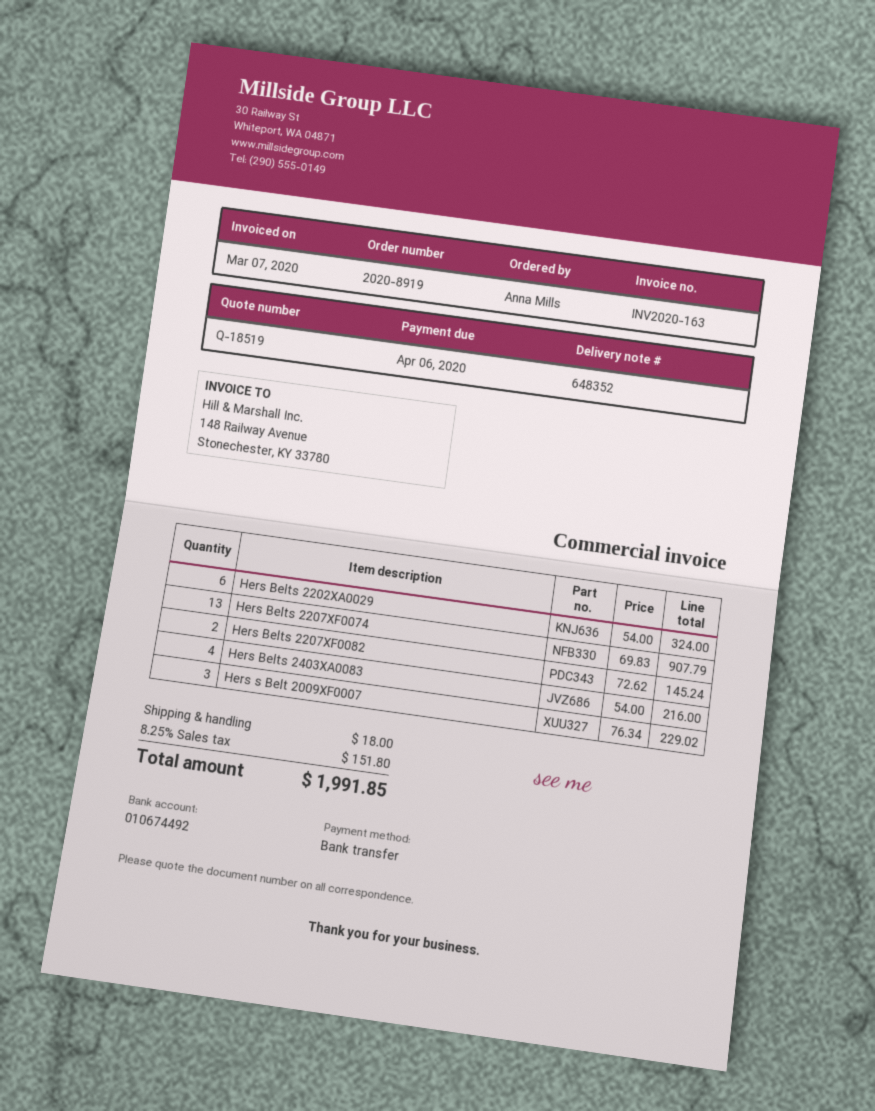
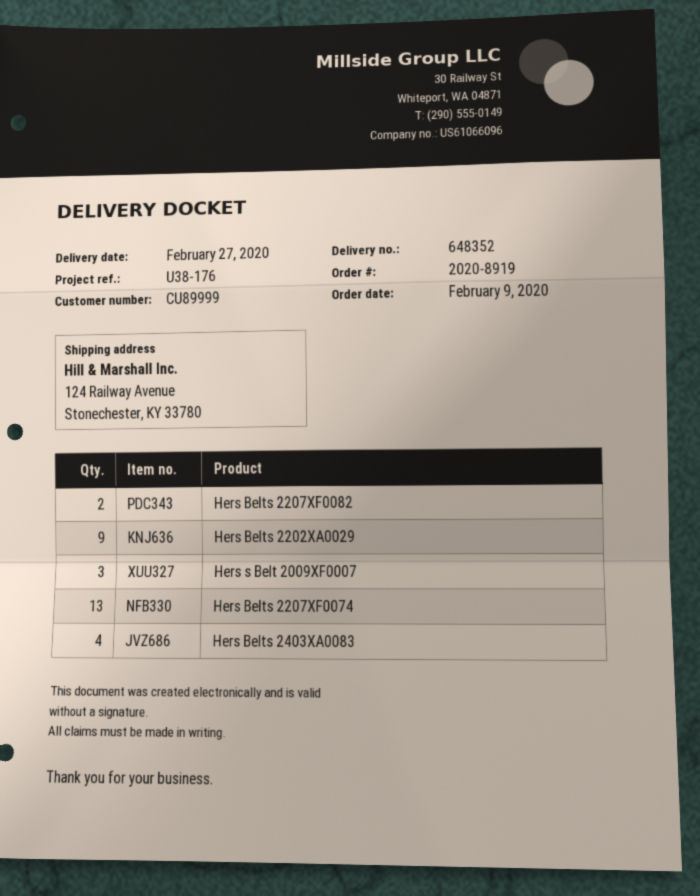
Hers Belts 2202XA0029: 6 -> 9

